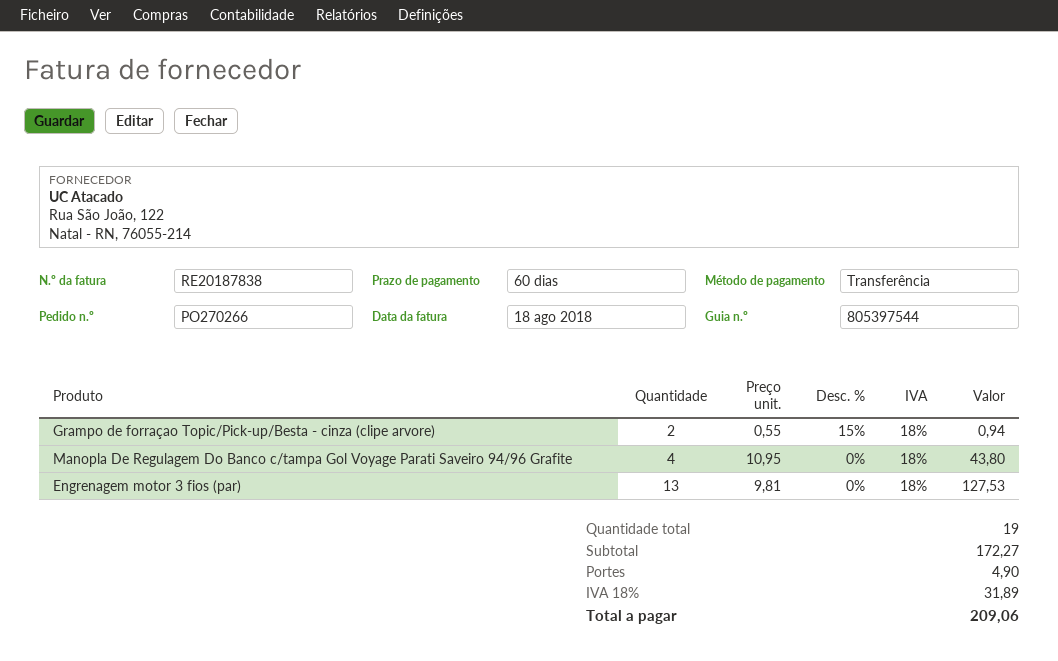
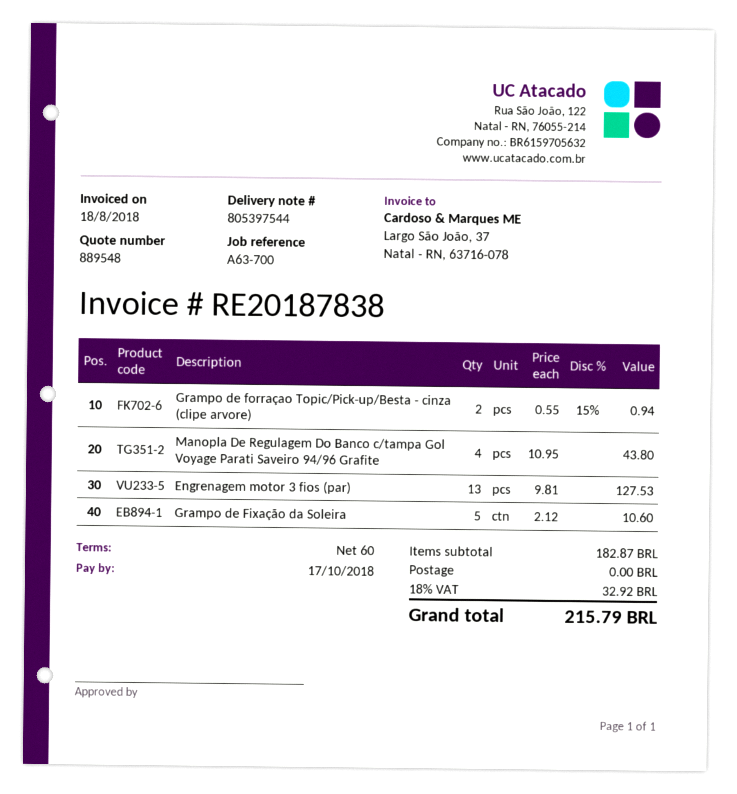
Grampo de Fixação da Soleira: none -> 5 x 2.12 = 10.60
subtotal: 172.27 -> 182.87
shipping: 4.90 -> 0.00
tax: 18% = 31.89 -> 18% = 32.92
total: 209.06 -> 215.79

